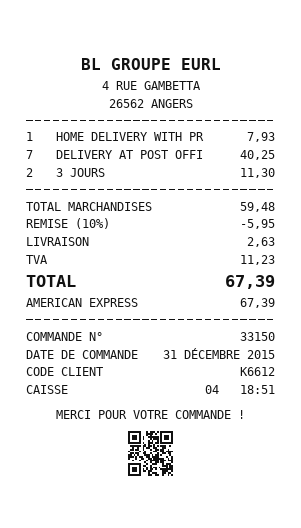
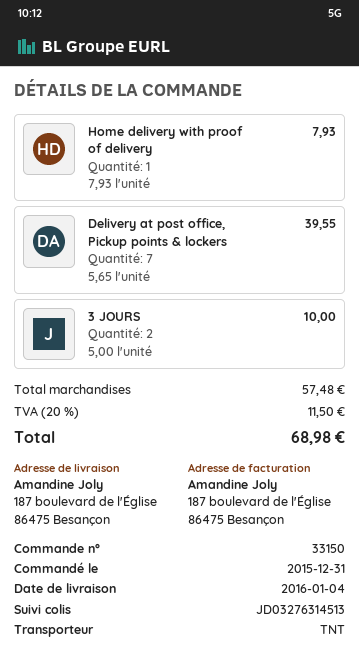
DELIVERY AT POST OFFI: 7 for 40.25 -> 7 for 39.55
3 JOURS: 2 for 11.30 -> 2 for 10.00
subtotal: 59.48 -> 57.48
discount: 10% = 5.95 -> none
shipping: 2.63 -> none
tax: 11.23 -> 11.50
total: 67.39 -> 68.98

